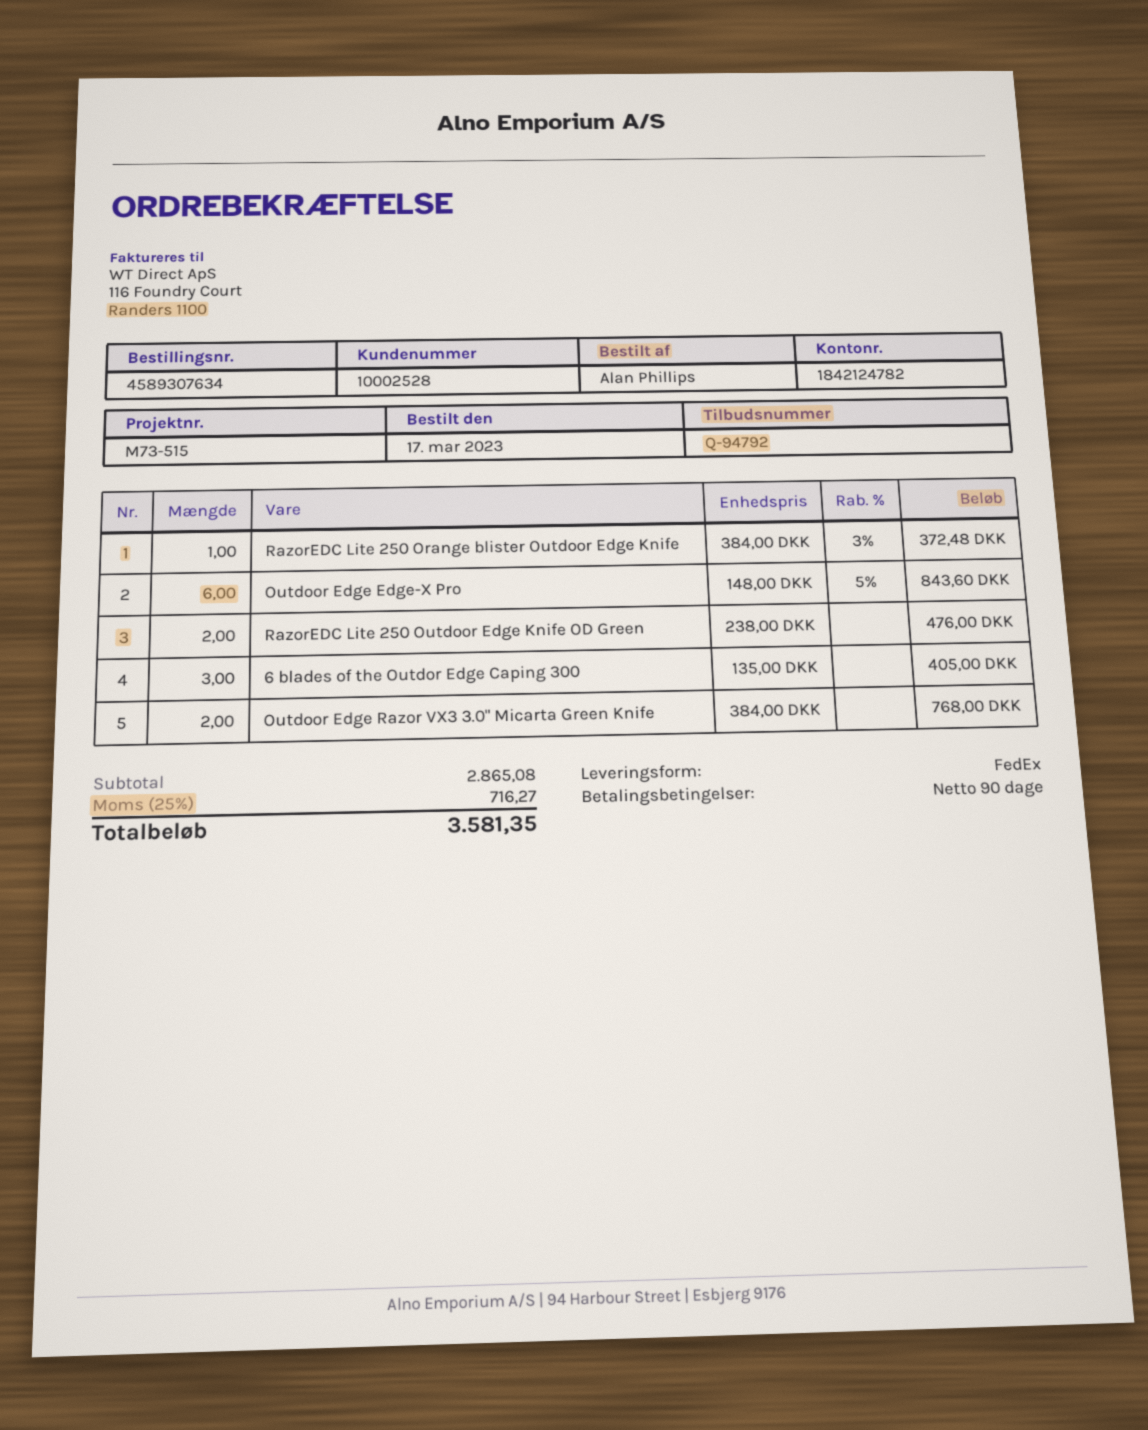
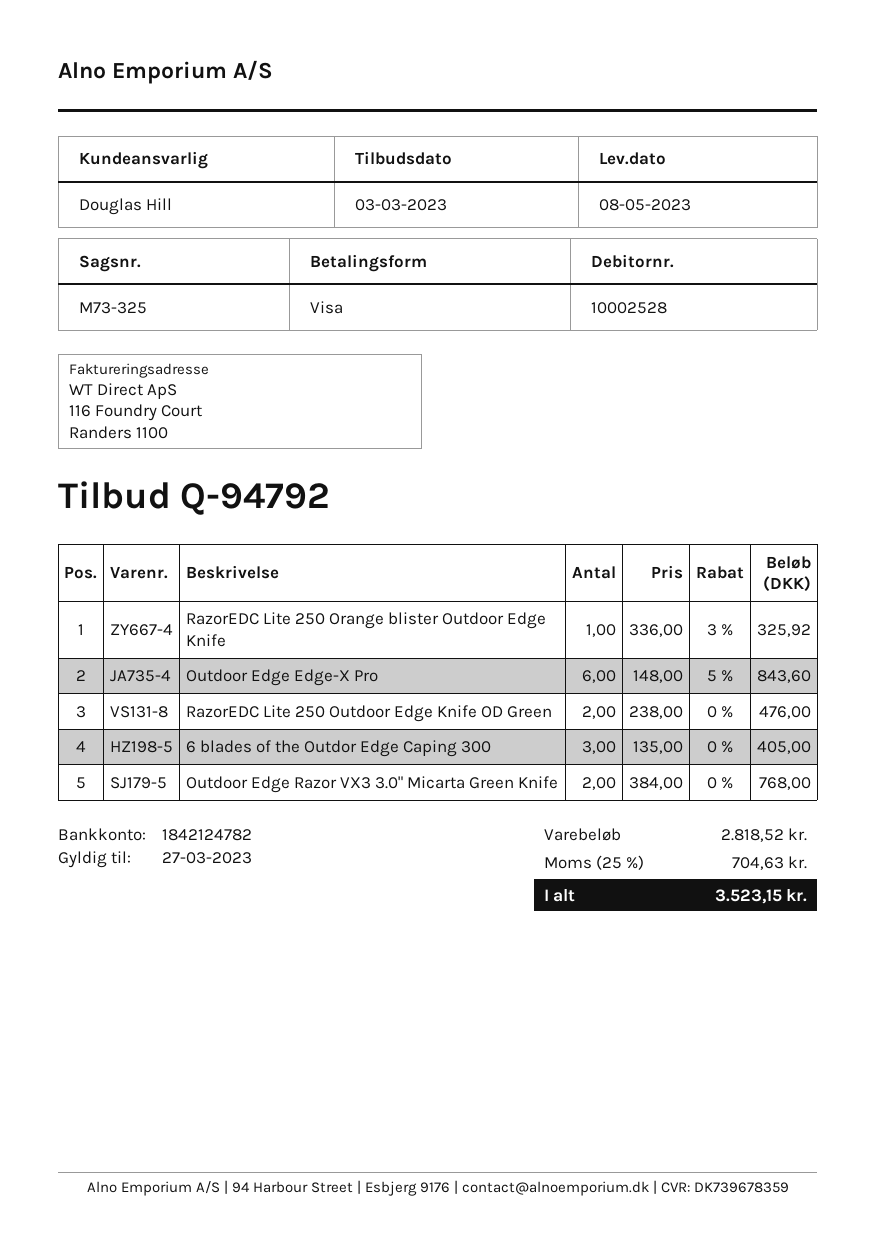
reference: M73-515 -> M73-325
RazorEDC Lite 250 Orange blister Outdoor Edge Knife: 1 x 384.00 - 3% = 372.48 -> 1 x 336.00 - 3% = 325.92
subtotal: 2865.08 -> 2818.52
tax: 25% = 716.27 -> 25% = 704.63
total: 3581.35 -> 3523.15

